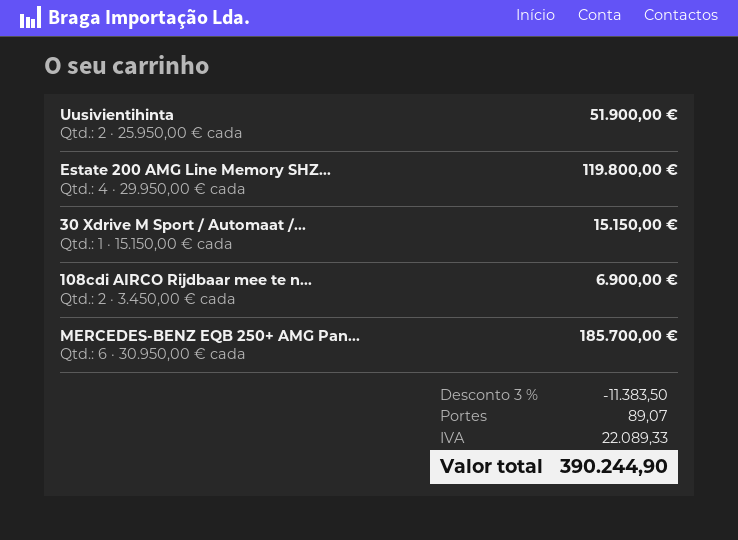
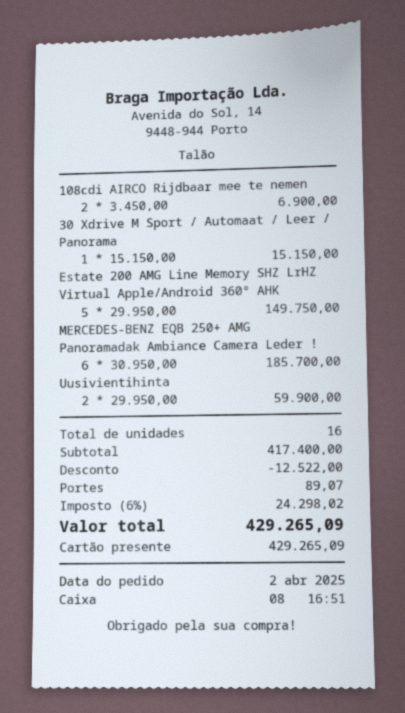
Uusivientihinta: 2 x 25950.00 = 51900.00 -> 2 x 29950.00 = 59900.00
Estate 200 AMG Line Memory SHZ...: 4 x 29950.00 = 119800.00 -> 5 x 29950.00 = 149750.00
discount: 11383.50 -> 12522.00
tax: 22089.33 -> 24298.02
total: 390244.90 -> 429265.09

